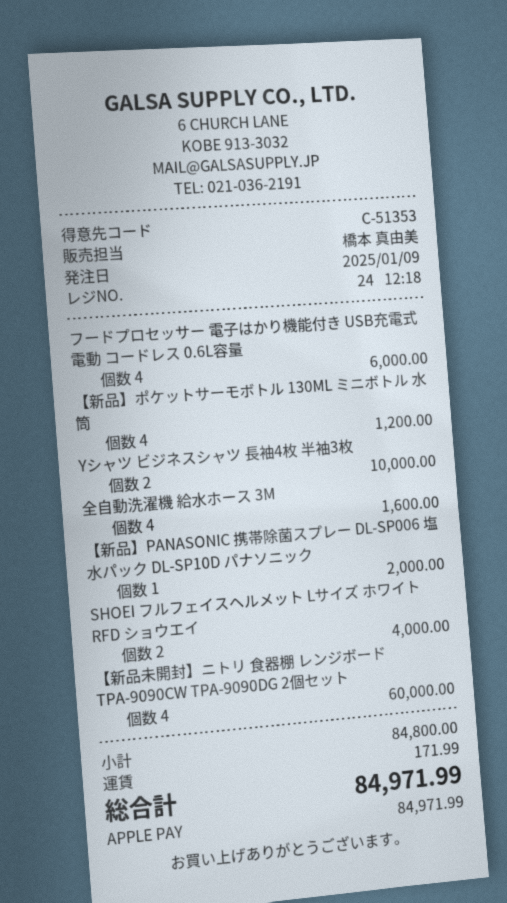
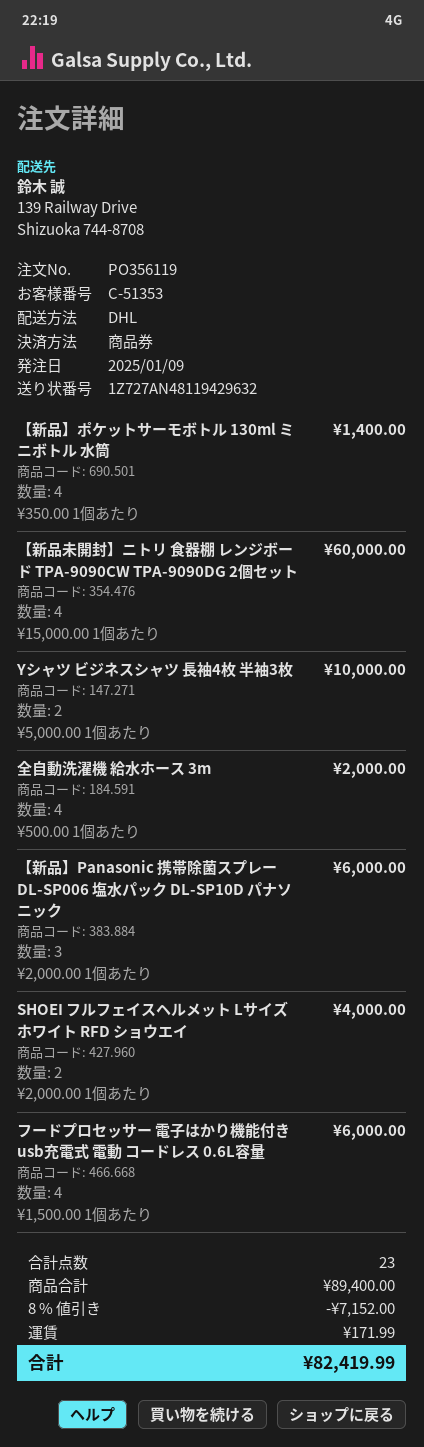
payment method: Apple Pay -> gift card
【新品】ポケットサーモボトル 130ML ミニボトル 水筒: 4 for 1200.00 -> 4 for 1400.00
全自動洗濯機 給水ホース 3M: 4 for 1600.00 -> 4 for 2000.00
【新品】PANASONIC 携帯除菌スプレー DL-SP006 塩水パック DL-SP10D パナソニック: 1 for 2000.00 -> 3 for 6000.00
subtotal: 84800.00 -> 89400.00
discount: none -> 8% = 7152.00
total: 84971.99 -> 82419.99

